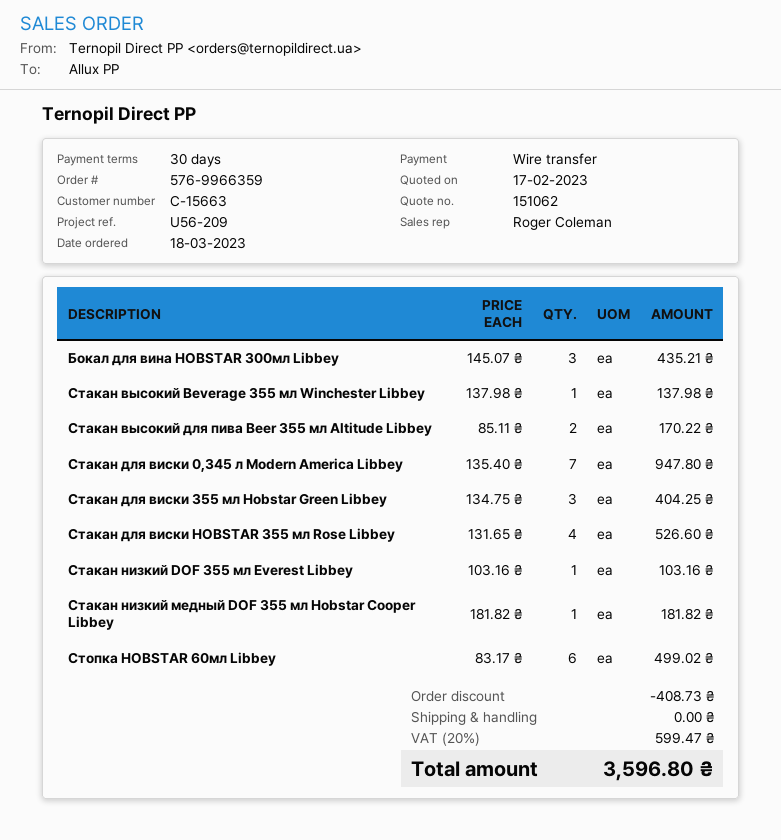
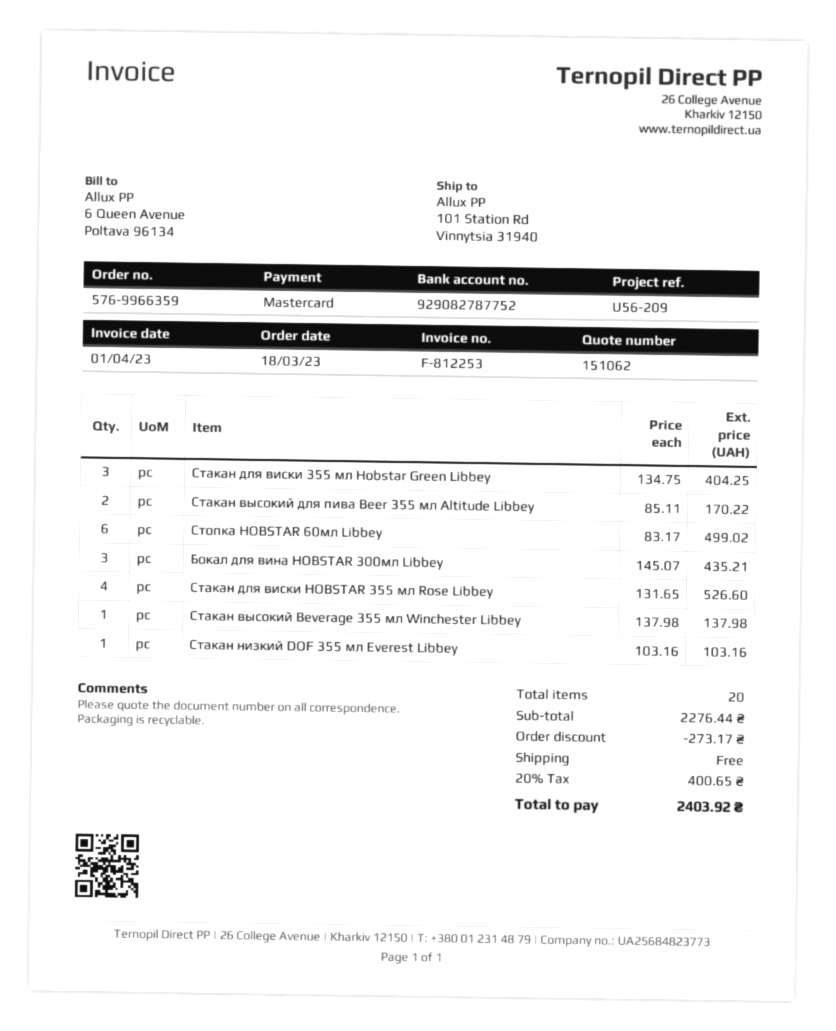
payment method: bank transfer -> Mastercard
Стакан для виски 0,345 л Modern America Libbey: 7 x 135.40 = 947.80 -> none
Стакан низкий медный DOF 355 мл Hobstar Cooper Libbey: 1 x 181.82 = 181.82 -> none
discount: 408.73 -> 273.17
tax: 20% = 599.47 -> 20% = 400.65
total: 3596.80 -> 2403.92

